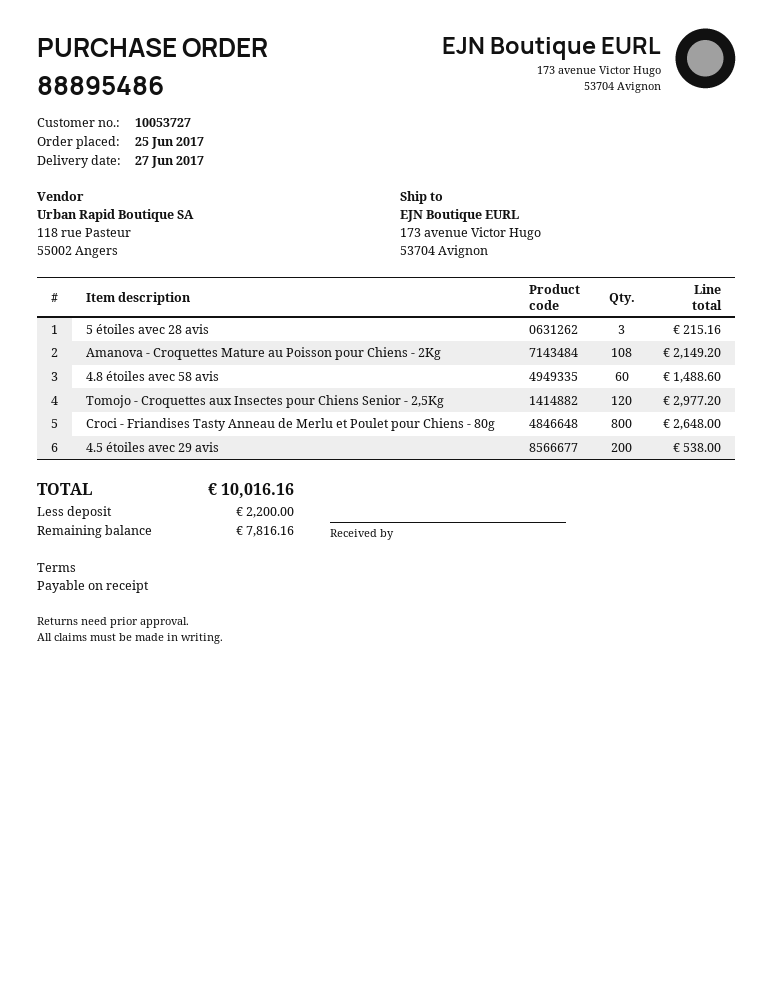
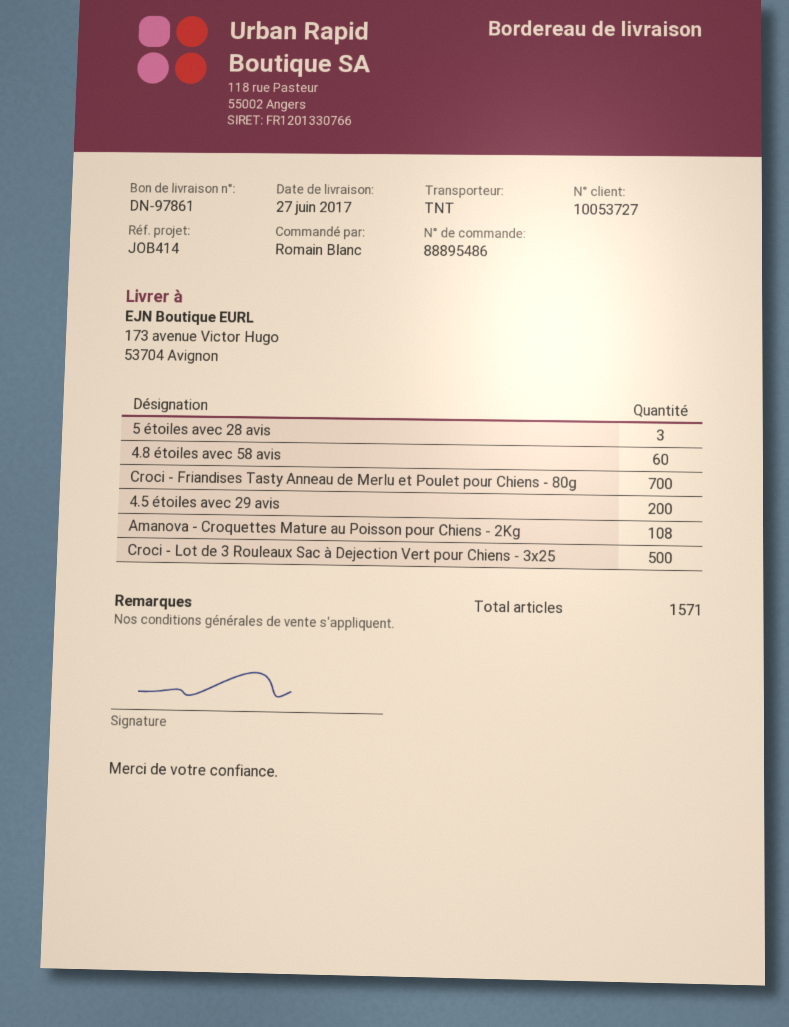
Tomojo - Croquettes aux Insectes pour Chiens Senior - 2,5Kg: 120 -> none
Croci - Friandises Tasty Anneau de Merlu et Poulet pour Chiens - 80g: 800 -> 700
Croci - Lot de 3 Rouleaux Sac à Dejection Vert pour Chiens - 3x25: none -> 500

